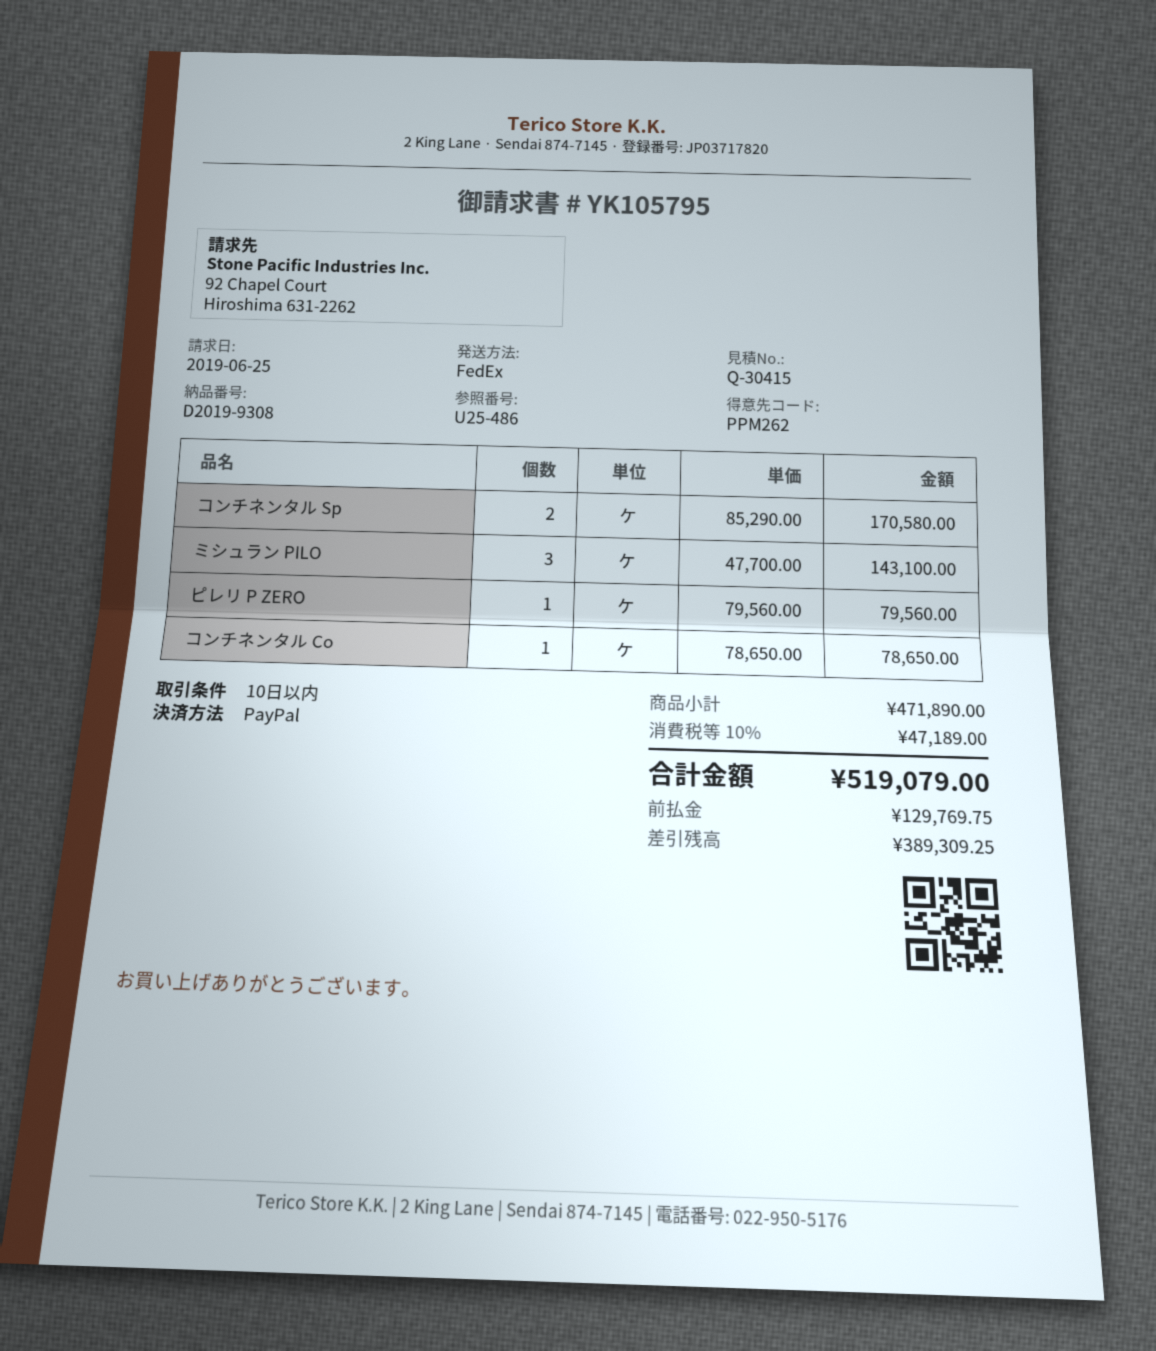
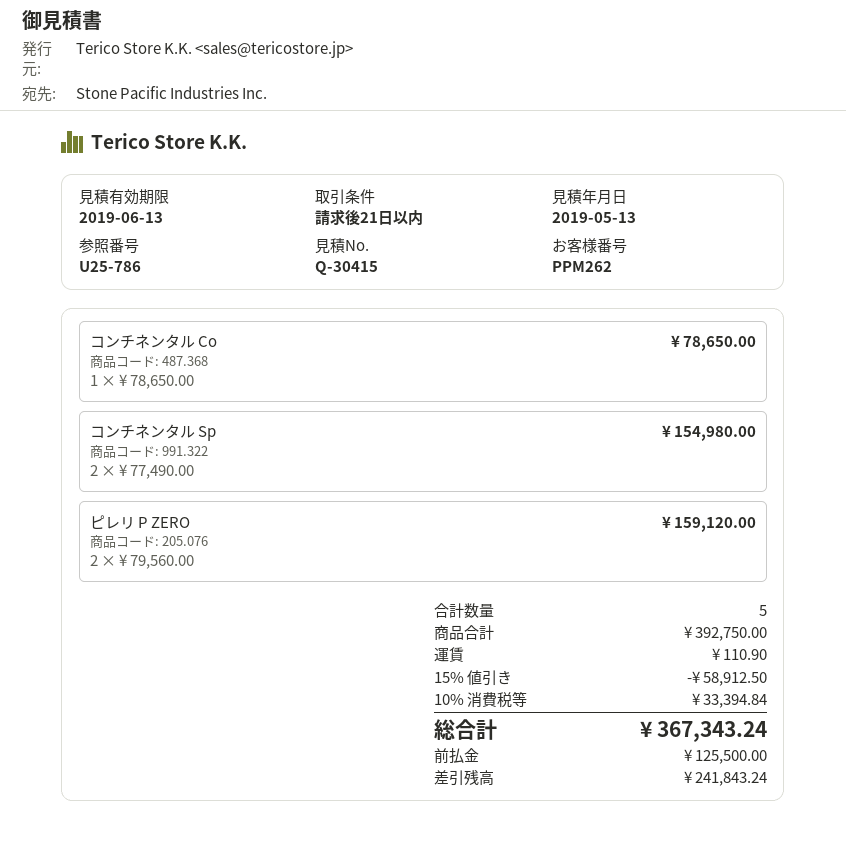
payment terms: 10 days -> 21 days
reference: U25-486 -> U25-786
コンチネンタル Sp: 2 x 85290.00 = 170580.00 -> 2 x 77490.00 = 154980.00
ミシュラン PILO: 3 x 47700.00 = 143100.00 -> none
ピレリ P ZERO: 1 x 79560.00 = 79560.00 -> 2 x 79560.00 = 159120.00
subtotal: 471890.00 -> 392750.00
discount: none -> 15% = 58912.50
shipping: none -> 110.90
tax: 10% = 47189.00 -> 10% = 33394.84
total: 519079.00 -> 367343.24
deposit: 129769.75 -> 125500.00
balance: 389309.25 -> 241843.24

